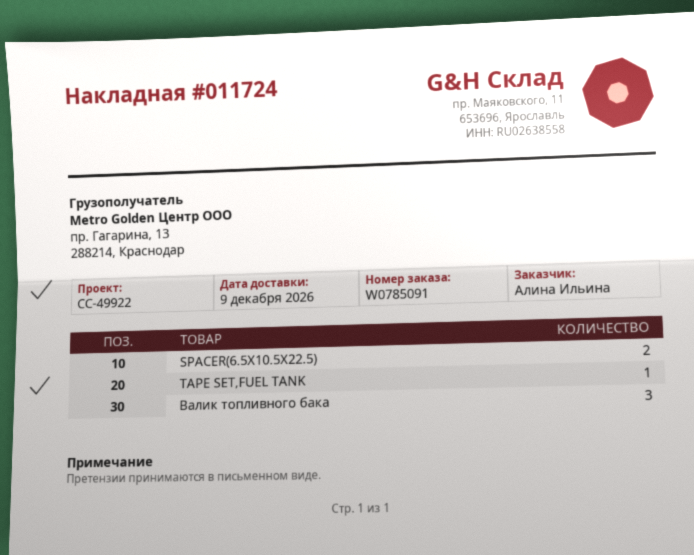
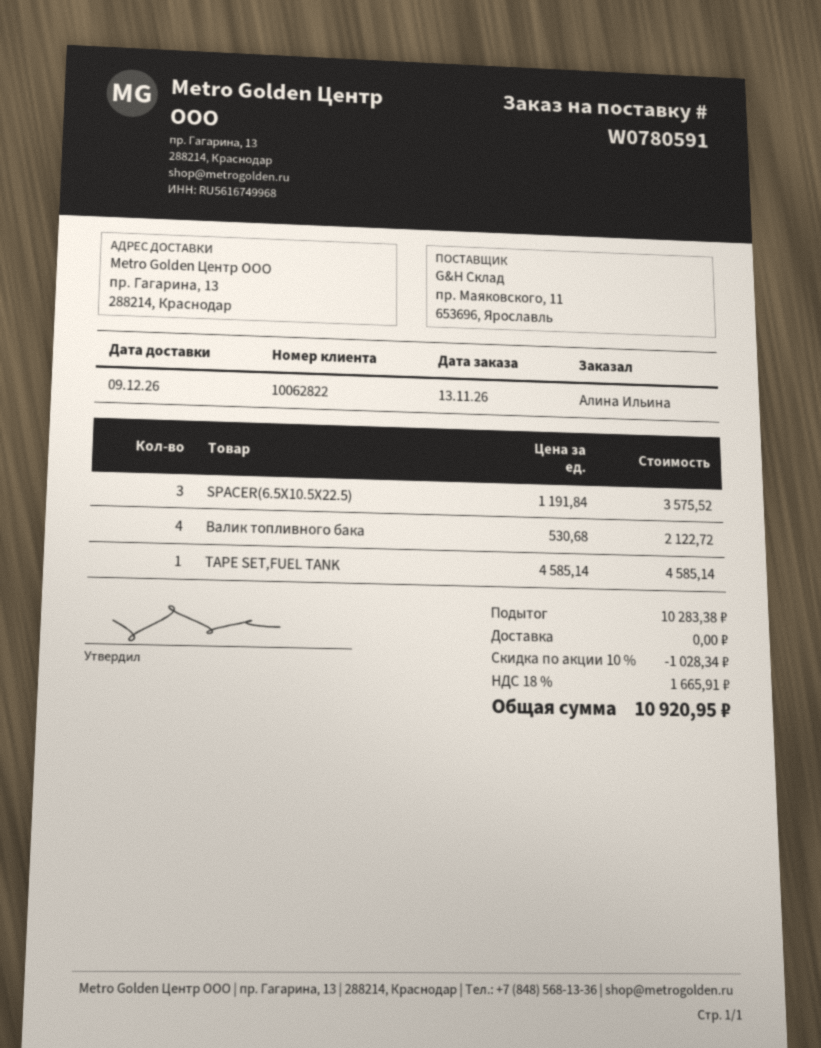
order number: W0785091 -> W0780591
SPACER(6.5X10.5X22.5): 2 -> 3
Валик топливного бака: 3 -> 4

